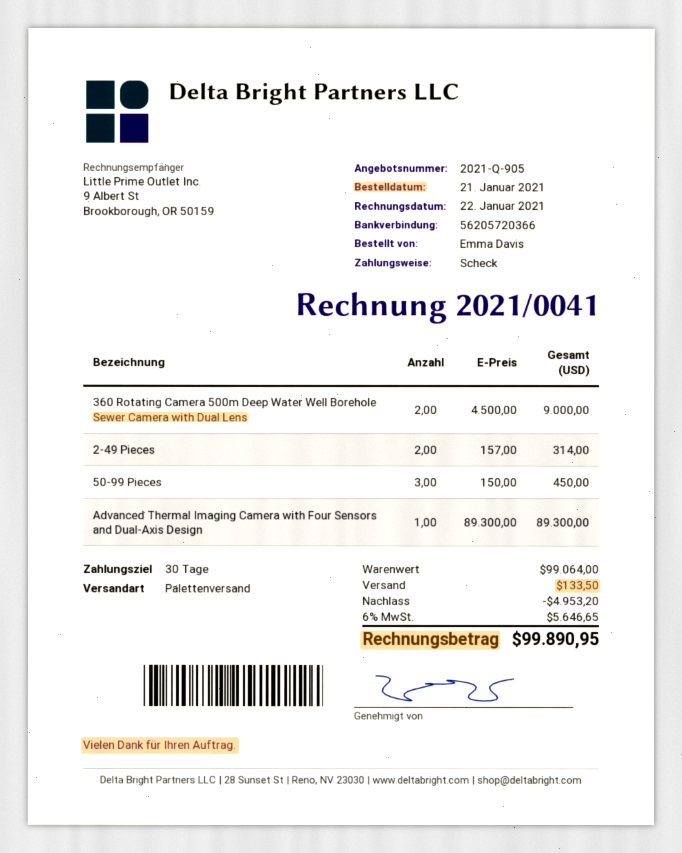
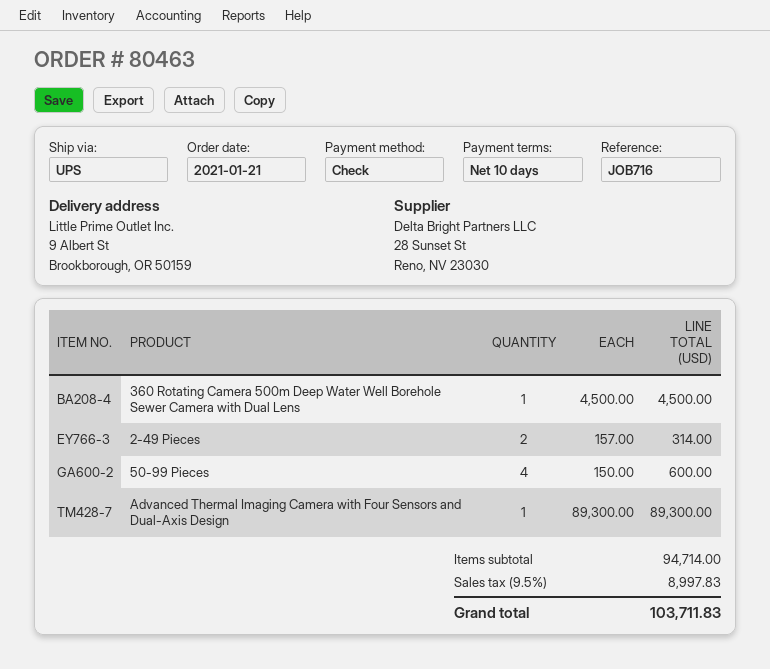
payment terms: 30 days -> 10 days
shipping method: pallet freight -> UPS
360 Rotating Camera 500m Deep Water Well Borehole Sewer Camera with Dual Lens: 2 x 4500.00 = 9000.00 -> 1 x 4500.00 = 4500.00
50-99 Pieces: 3 x 150.00 = 450.00 -> 4 x 150.00 = 600.00
subtotal: 99064.00 -> 94714.00
discount: 4953.20 -> none
shipping: 133.50 -> none
tax: 6% = 5646.65 -> 9.5% = 8997.83
total: 99890.95 -> 103711.83

